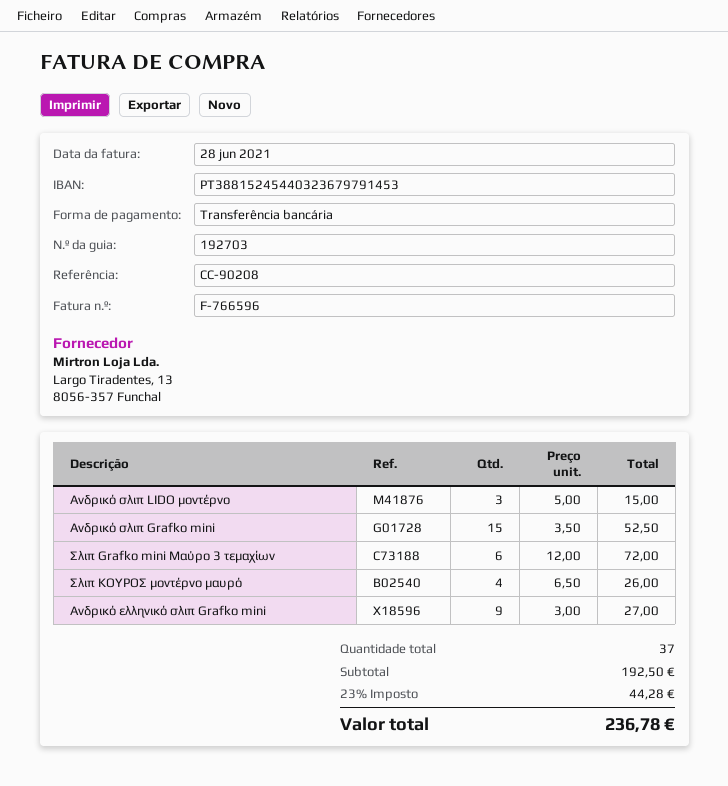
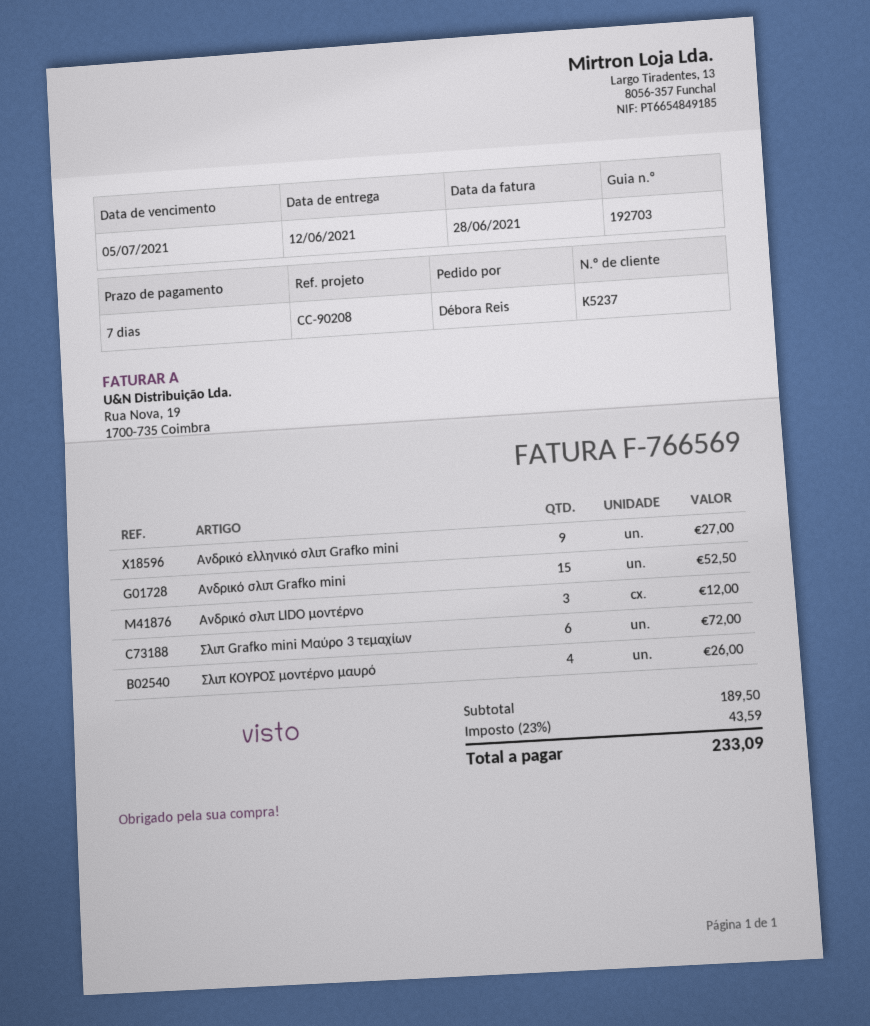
invoice number: F-766596 -> F-766569
Ανδρικό σλιπ LIDO μοντέρνο: 3 for 15.00 -> 3 for 12.00
subtotal: 192.50 -> 189.50
tax: 23% = 44.28 -> 23% = 43.59
total: 236.78 -> 233.09

